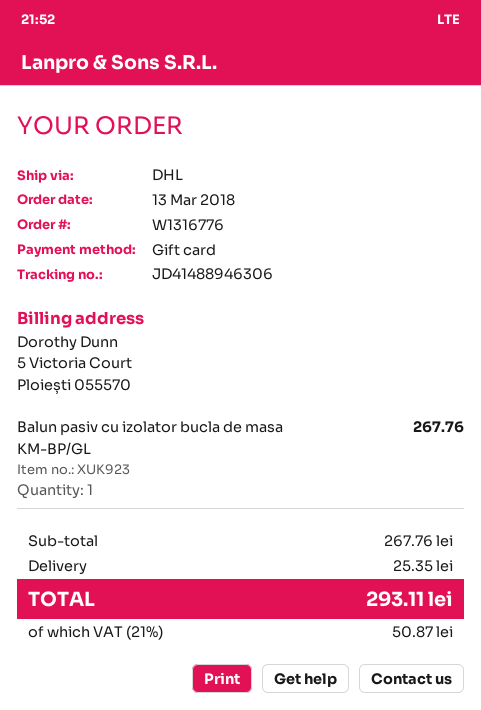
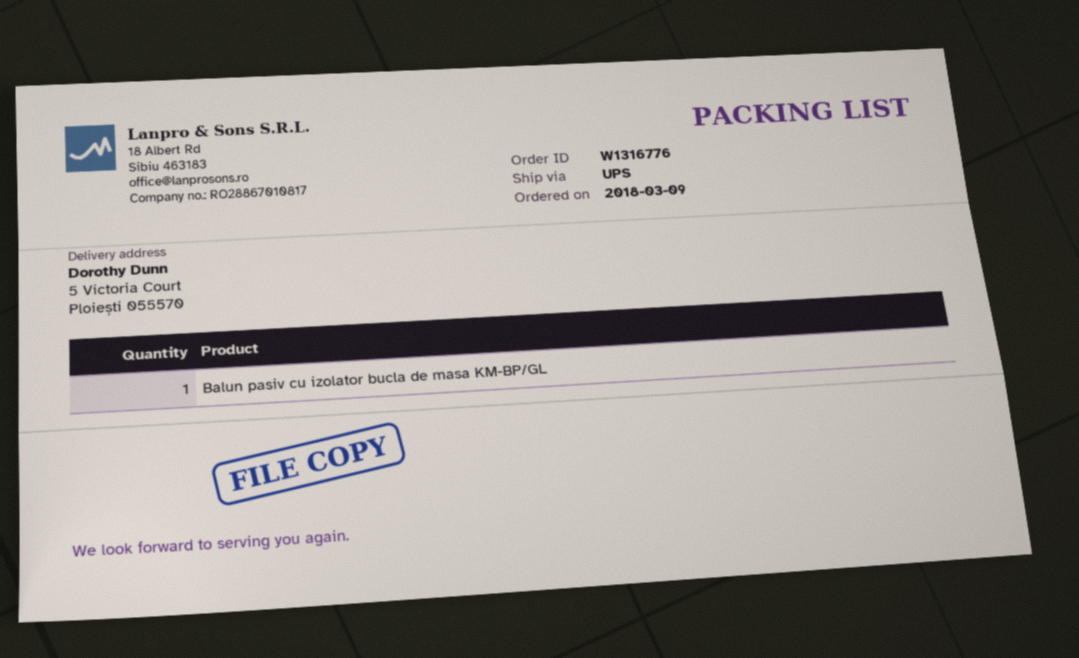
order date: 2018-03-13 -> 2018-03-09
shipping method: DHL -> UPS

